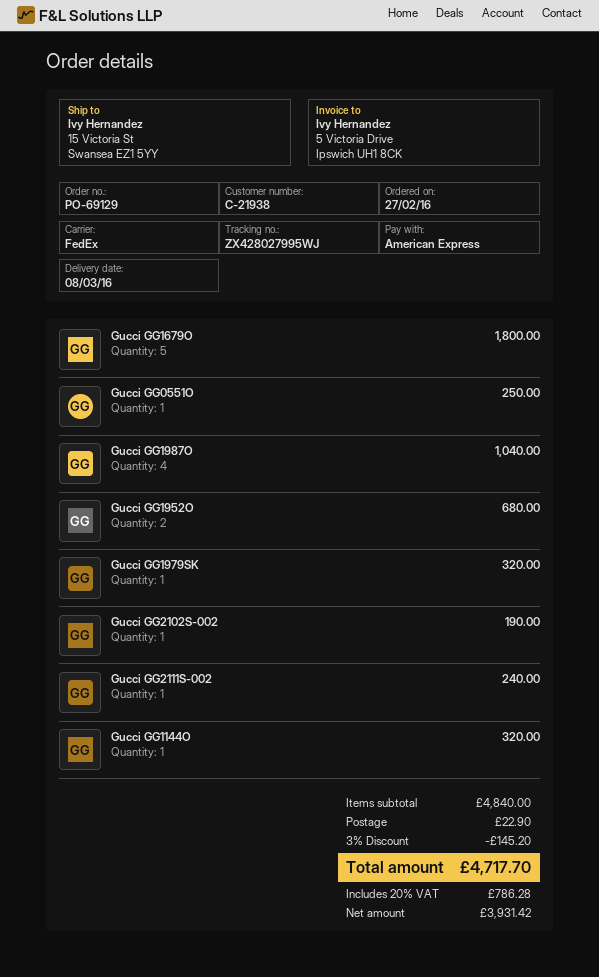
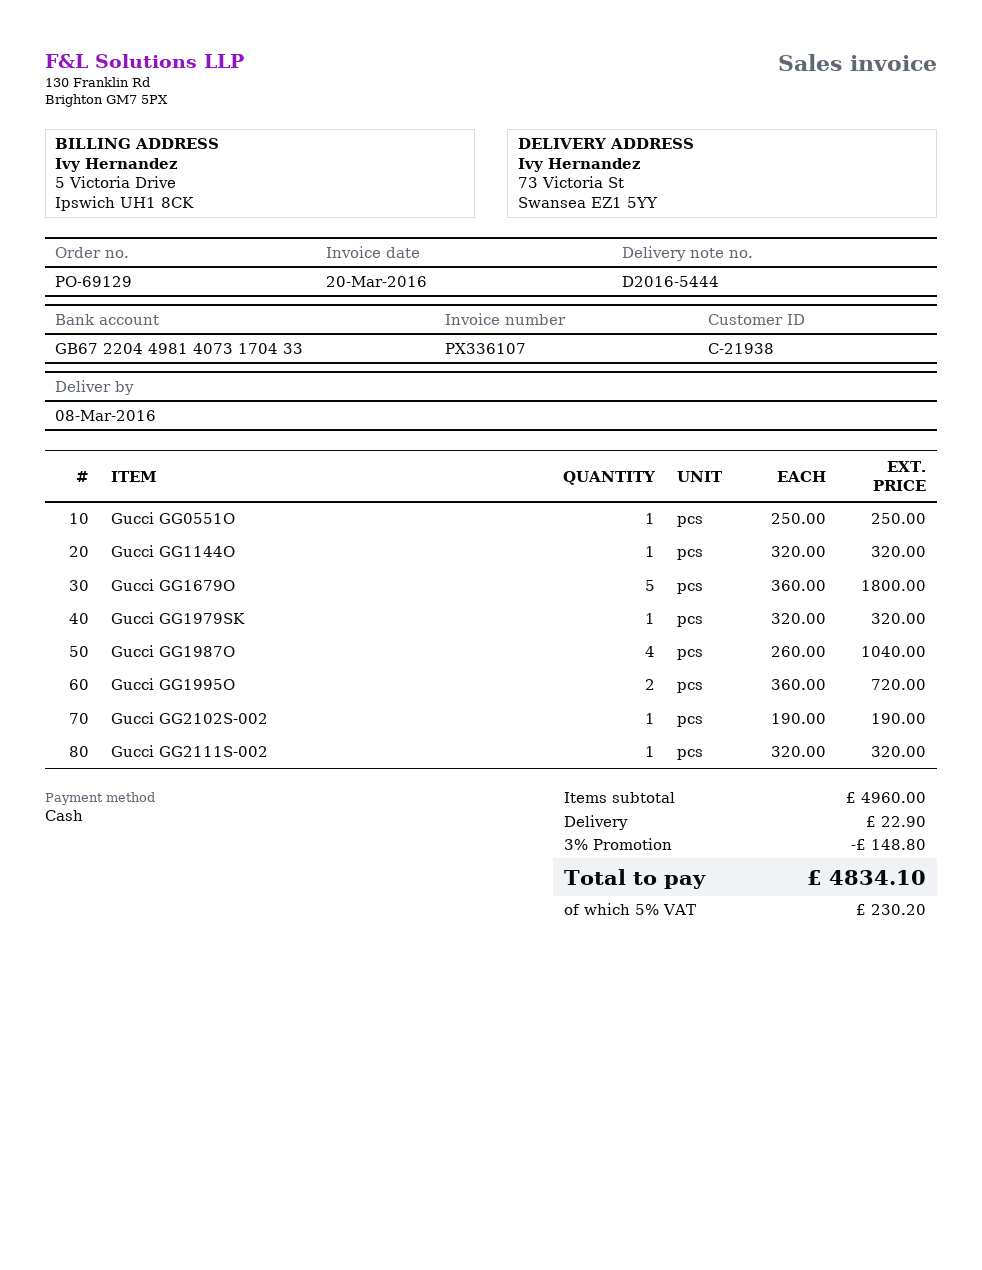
payment method: American Express -> cash
ship to: 15 Victoria St, Swansea EZ1 5YY -> 73 Victoria St, Swansea EZ1 5YY
Gucci GG1952O: 2 for 680.00 -> none
Gucci GG2111S-002: 1 for 240.00 -> 1 for 320.00
Gucci GG1995O: none -> 2 for 720.00
subtotal: 4840.00 -> 4960.00
discount: 3% = 145.20 -> 3% = 148.80
tax: 20% = 786.28 -> 5% = 230.20
total: 4717.70 -> 4834.10

